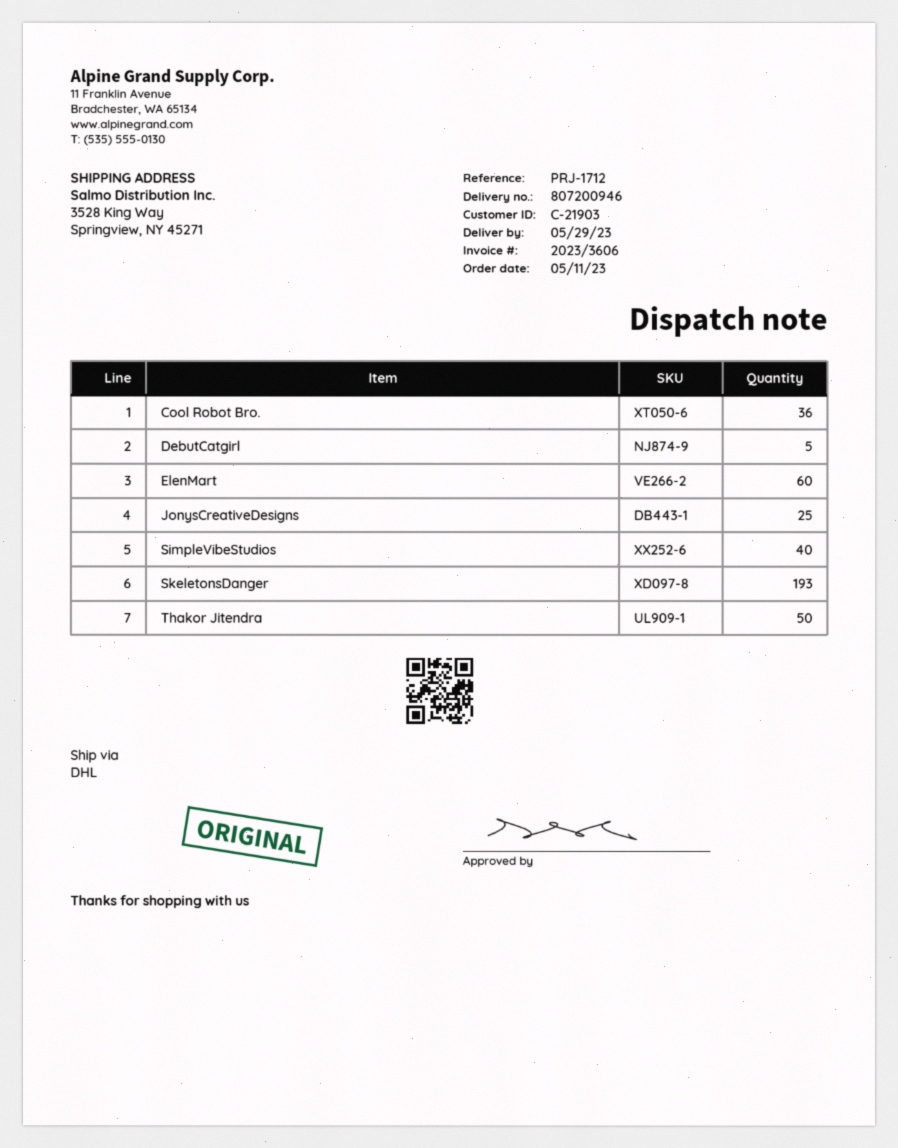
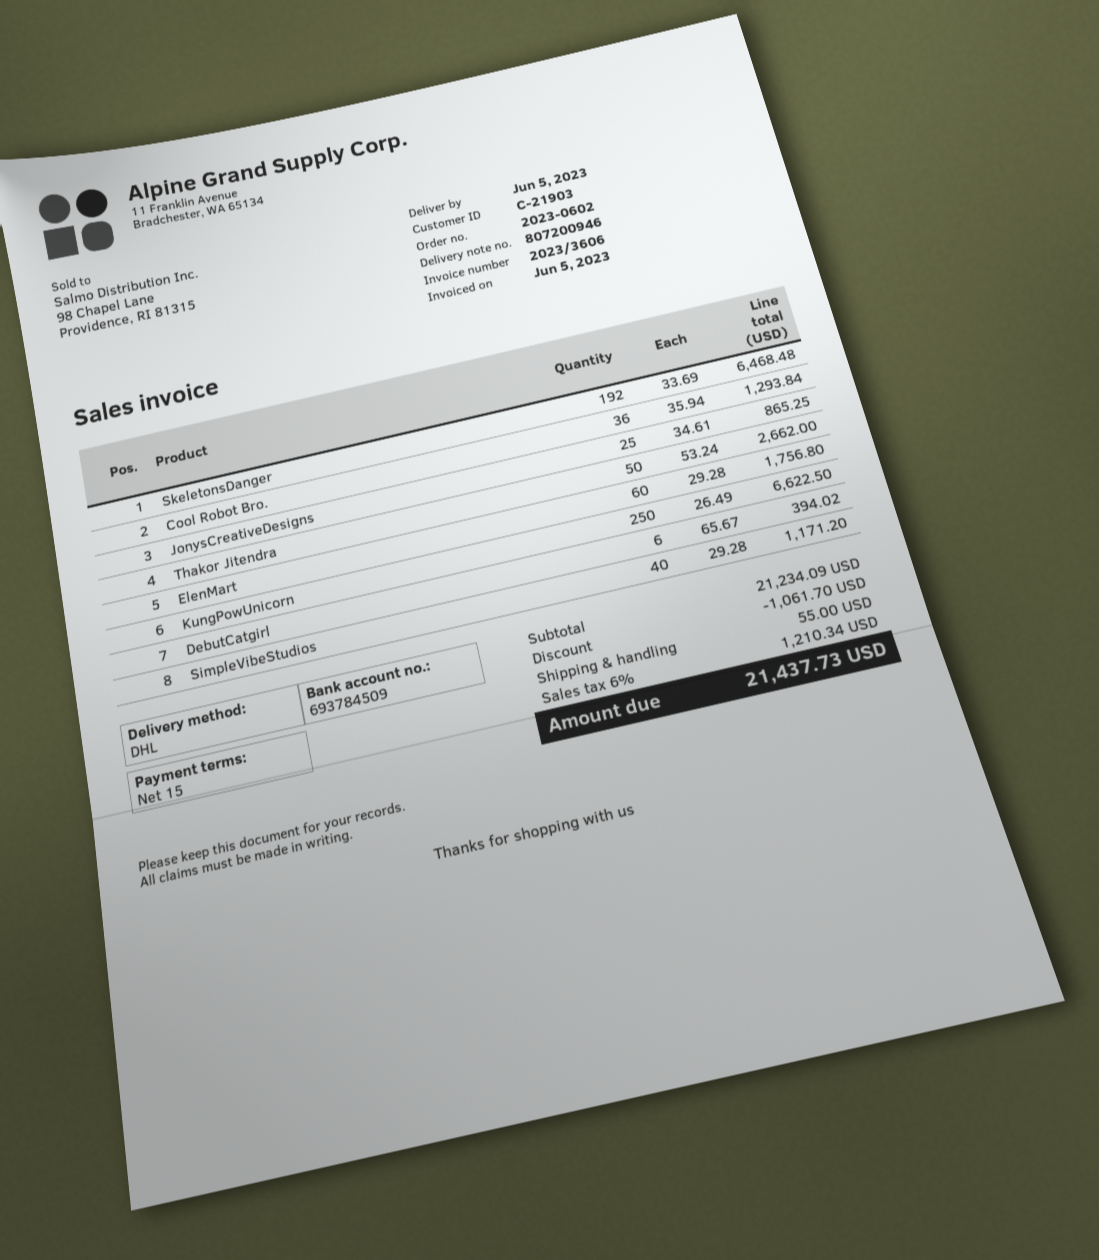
delivery date: 2023-05-29 -> 2023-06-05
DebutCatgirl: 5 -> 6
SkeletonsDanger: 193 -> 192
KungPowUnicorn: none -> 250

